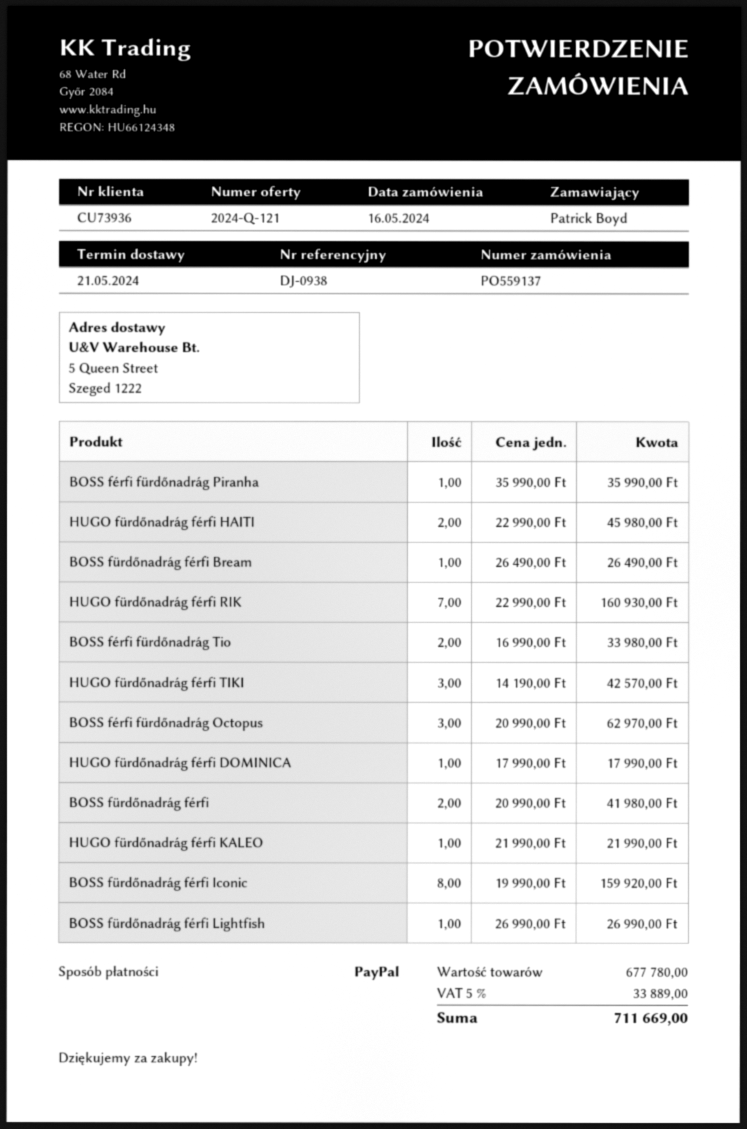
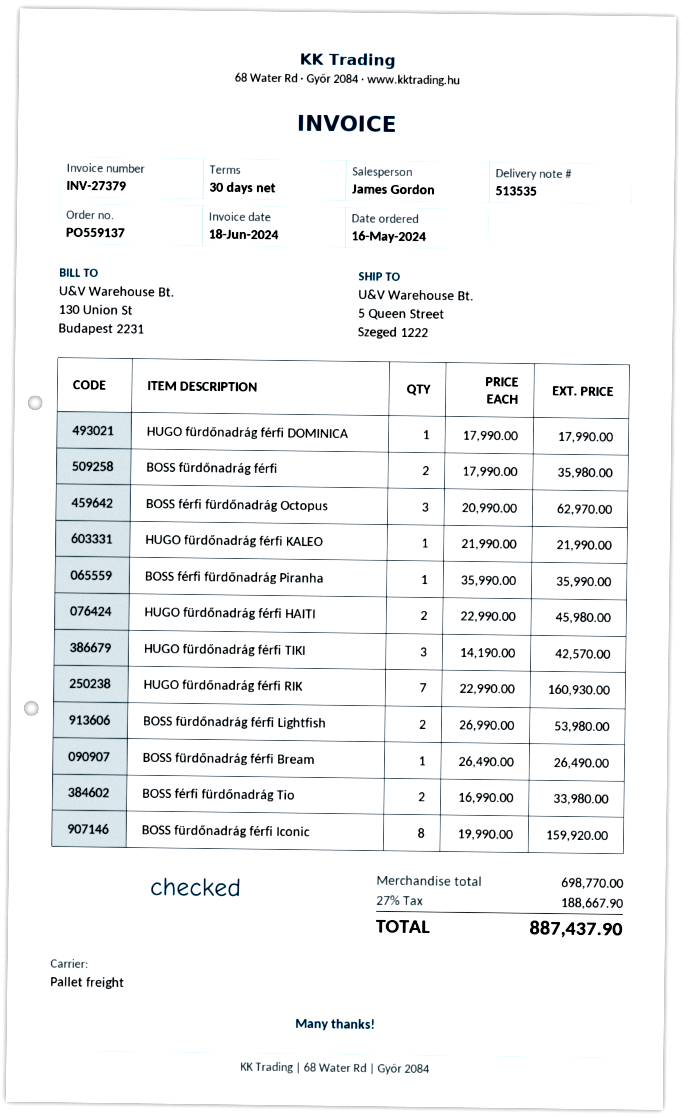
BOSS fürdőnadrág férfi: 2 x 20990.00 = 41980.00 -> 2 x 17990.00 = 35980.00
BOSS fürdőnadrág férfi Lightfish: 1 x 26990.00 = 26990.00 -> 2 x 26990.00 = 53980.00
subtotal: 677780.00 -> 698770.00
tax: 5% = 33889.00 -> 27% = 188667.90
total: 711669.00 -> 887437.90

